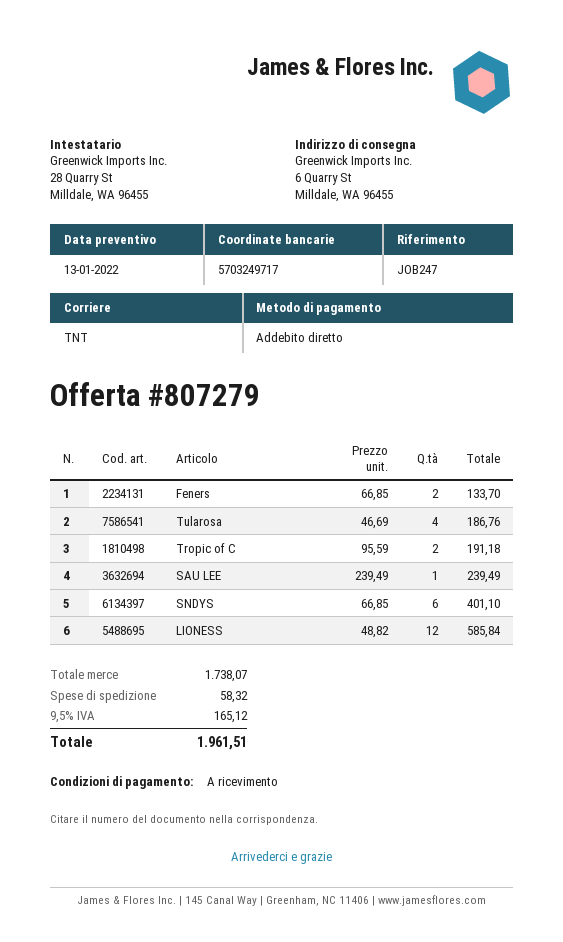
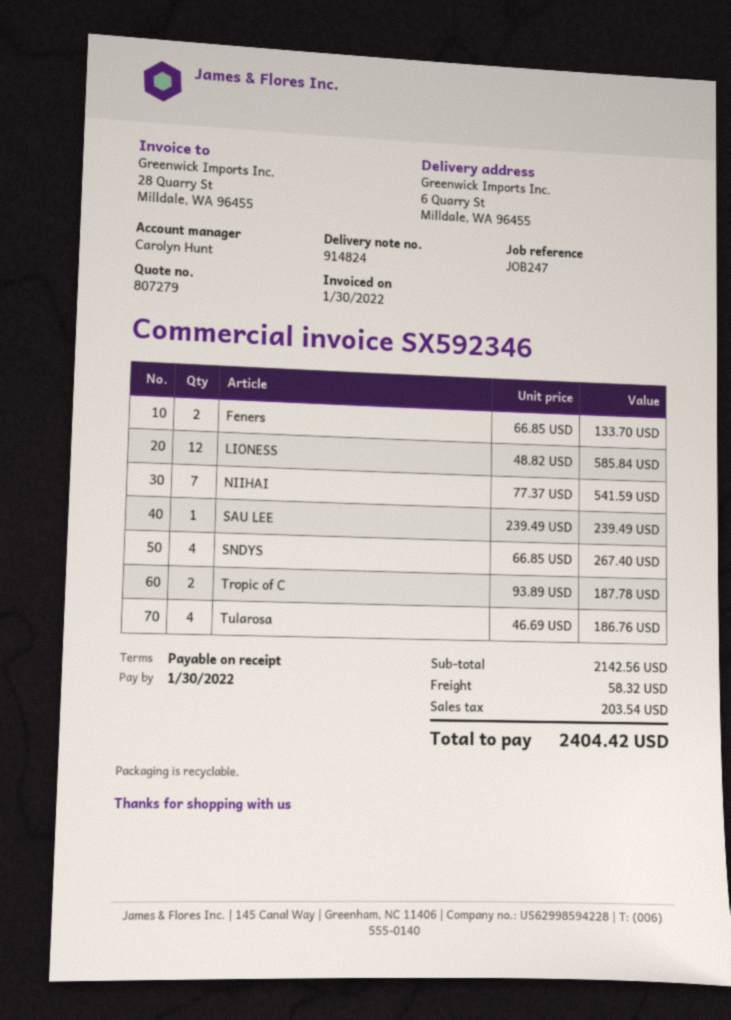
Tropic of C: 2 x 95.59 = 191.18 -> 2 x 93.89 = 187.78
SNDYS: 6 x 66.85 = 401.10 -> 4 x 66.85 = 267.40
NIIHAI: none -> 7 x 77.37 = 541.59
subtotal: 1738.07 -> 2142.56
tax: 165.12 -> 203.54
total: 1961.51 -> 2404.42

